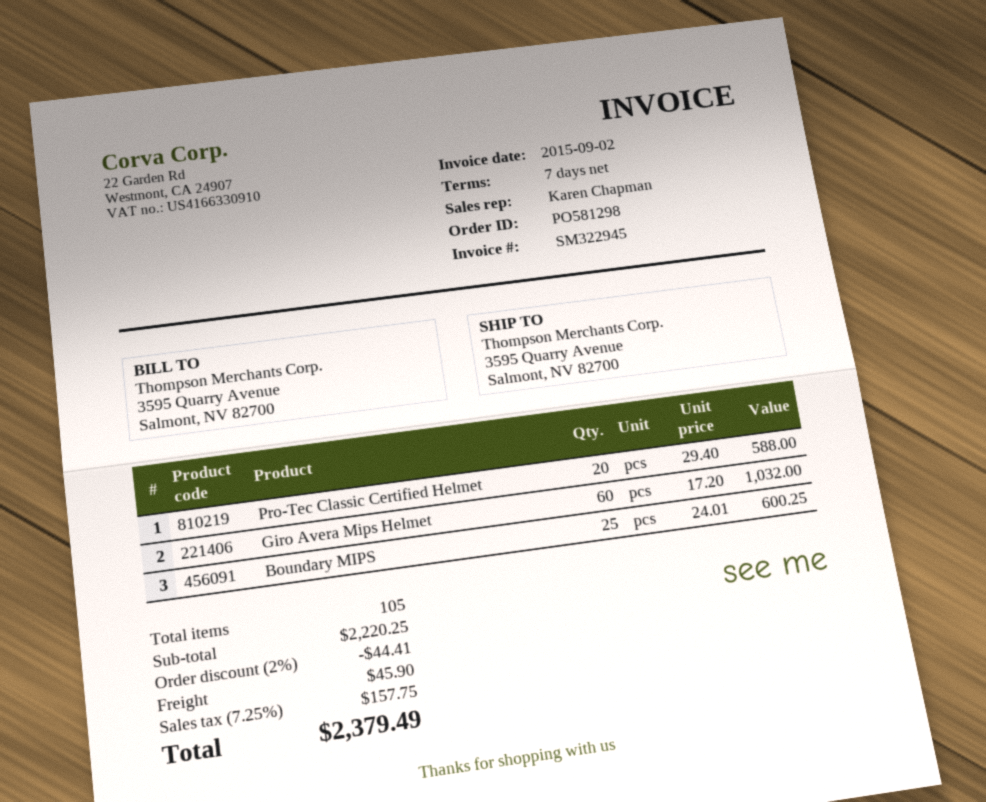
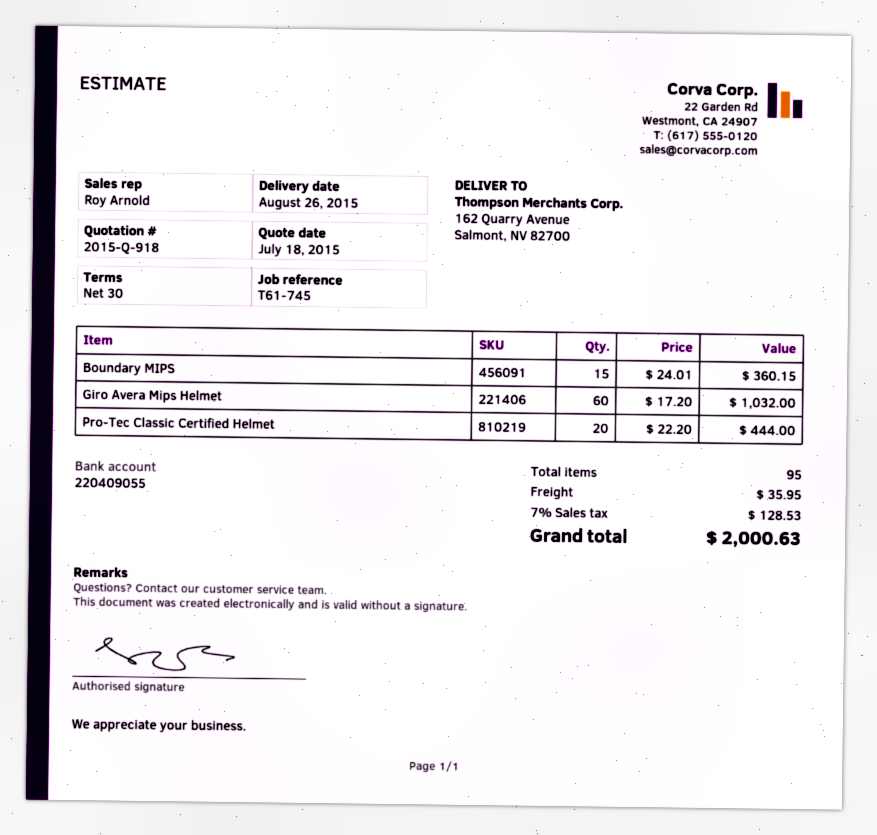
payment terms: 7 days -> 30 days
sales rep: Karen Chapman -> Roy Arnold
ship to: 3595 Quarry Avenue, Salmont, NV 82700 -> 162 Quarry Avenue, Salmont, NV 82700
Pro-Tec Classic Certified Helmet: 20 x 29.40 = 588.00 -> 20 x 22.20 = 444.00
Boundary MIPS: 25 x 24.01 = 600.25 -> 15 x 24.01 = 360.15
total quantity: 105 -> 95
discount: 2% = 44.41 -> none
shipping: 45.90 -> 35.95
tax: 7.25% = 157.75 -> 7% = 128.53
total: 2379.49 -> 2000.63

